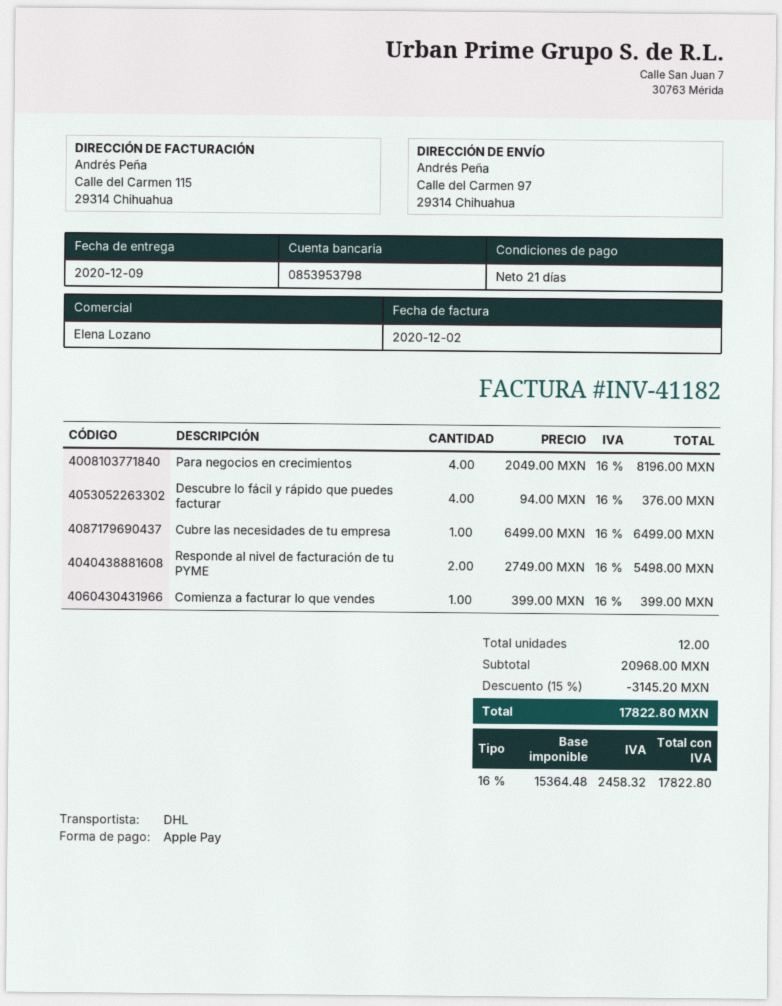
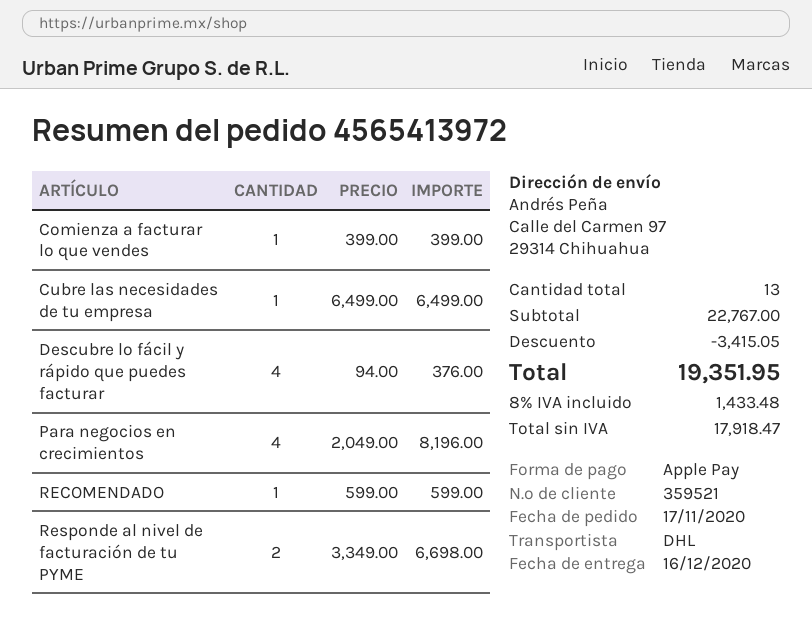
delivery date: 2020-12-09 -> 2020-12-16
Responde al nivel de facturación de tu PYME: 2 x 2749.00 = 5498.00 -> 2 x 3349.00 = 6698.00
RECOMENDADO: none -> 1 x 599.00 = 599.00
total quantity: 12 -> 13
subtotal: 20968.00 -> 22767.00
discount: 3145.20 -> 3415.05
net: 15364.48 -> 17918.47
tax: 16% = 2458.32 -> 8% = 1433.48
total: 17822.80 -> 19351.95

